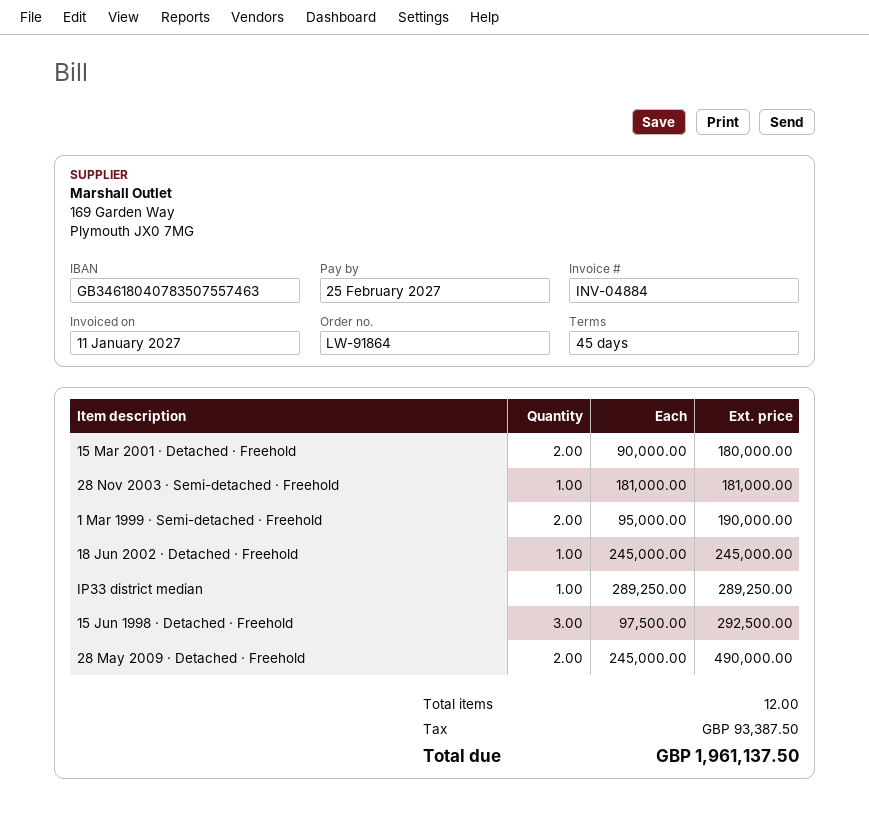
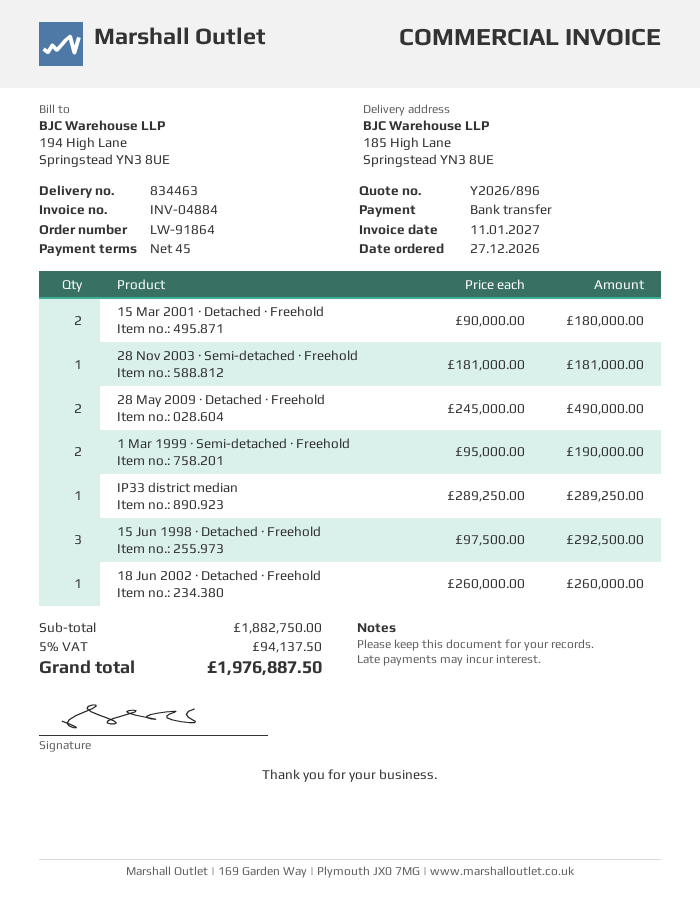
18 Jun 2002 · Detached · Freehold: 1 x 245000.00 = 245000.00 -> 1 x 260000.00 = 260000.00
tax: 93387.50 -> 94137.50
total: 1961137.50 -> 1976887.50

